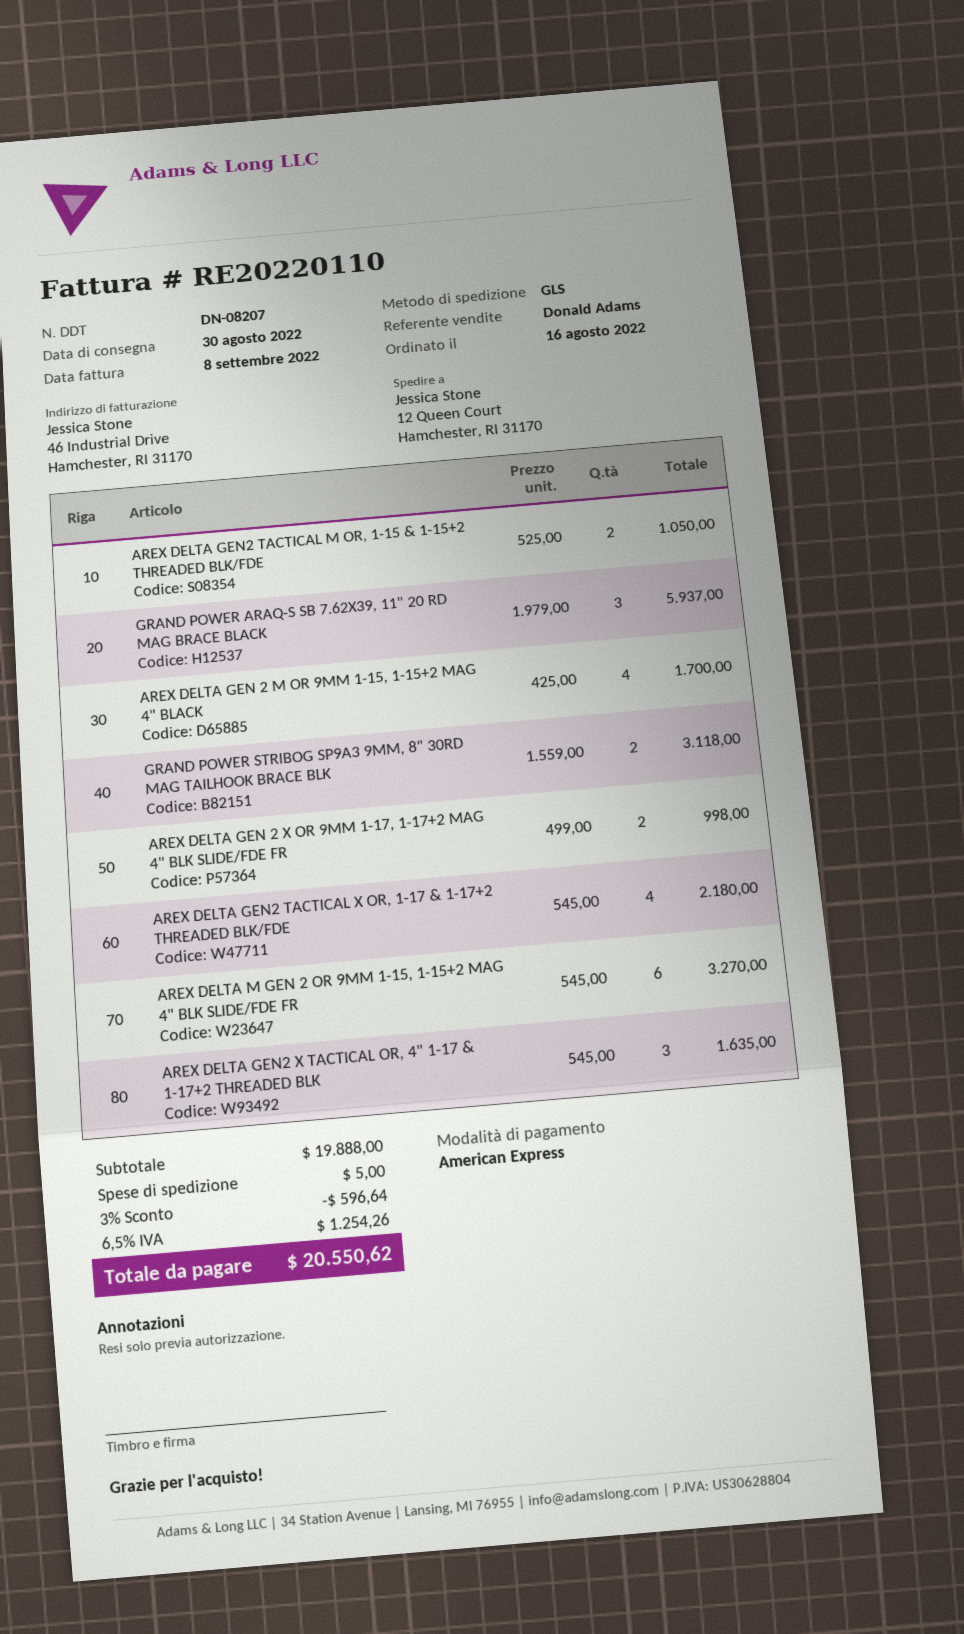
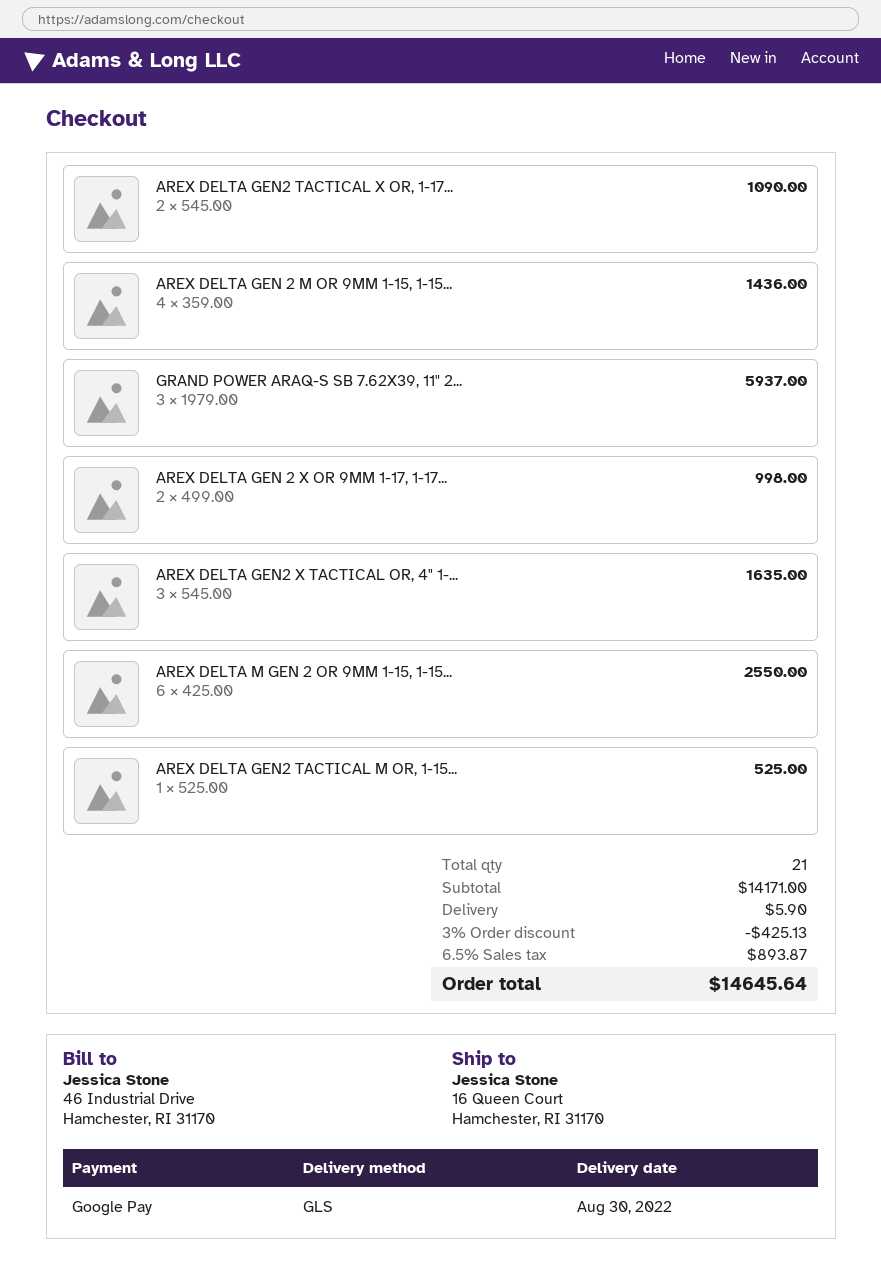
payment method: American Express -> Google Pay
ship to: 12 Queen Court, Hamchester, RI 31170 -> 16 Queen Court, Hamchester, RI 31170
AREX DELTA GEN2 TACTICAL M OR, 1-15 & 1-15+2 THREADED BLK/FDE: 2 x 525.00 = 1050.00 -> 1 x 525.00 = 525.00
AREX DELTA GEN 2 M OR 9MM 1-15, 1-15+2 MAG 4" BLACK: 4 x 425.00 = 1700.00 -> 4 x 359.00 = 1436.00
GRAND POWER STRIBOG SP9A3 9MM, 8" 30RD MAG TAILHOOK BRACE BLK: 2 x 1559.00 = 3118.00 -> none
AREX DELTA GEN2 TACTICAL X OR, 1-17 & 1-17+2 THREADED BLK/FDE: 4 x 545.00 = 2180.00 -> 2 x 545.00 = 1090.00
AREX DELTA M GEN 2 OR 9MM 1-15, 1-15+2 MAG 4" BLK SLIDE/FDE FR: 6 x 545.00 = 3270.00 -> 6 x 425.00 = 2550.00
subtotal: 19888.00 -> 14171.00
discount: 3% = 596.64 -> 3% = 425.13
shipping: 5.00 -> 5.90
tax: 6.5% = 1254.26 -> 6.5% = 893.87
total: 20550.62 -> 14645.64

